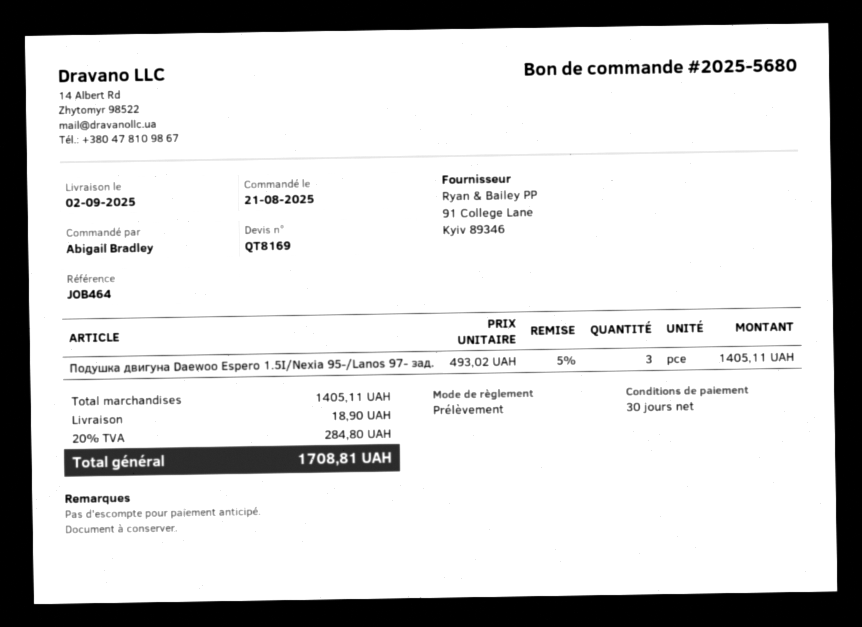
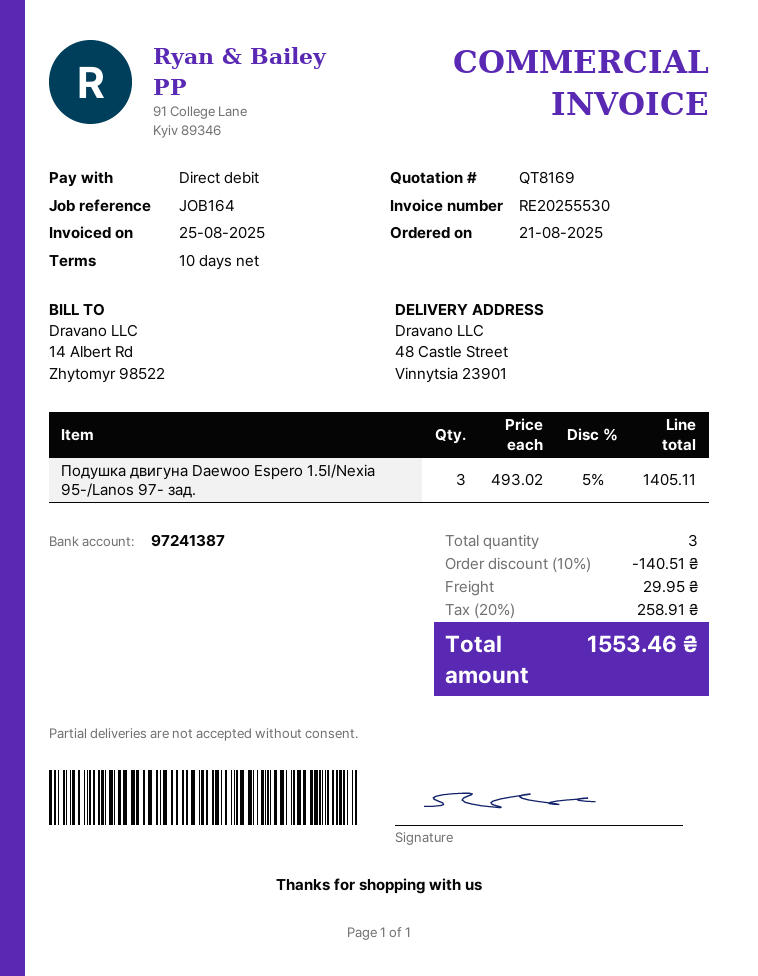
payment terms: 30 days -> 10 days
reference: JOB464 -> JOB164
discount: none -> 10% = 140.51
shipping: 18.90 -> 29.95
tax: 20% = 284.80 -> 20% = 258.91
total: 1708.81 -> 1553.46

